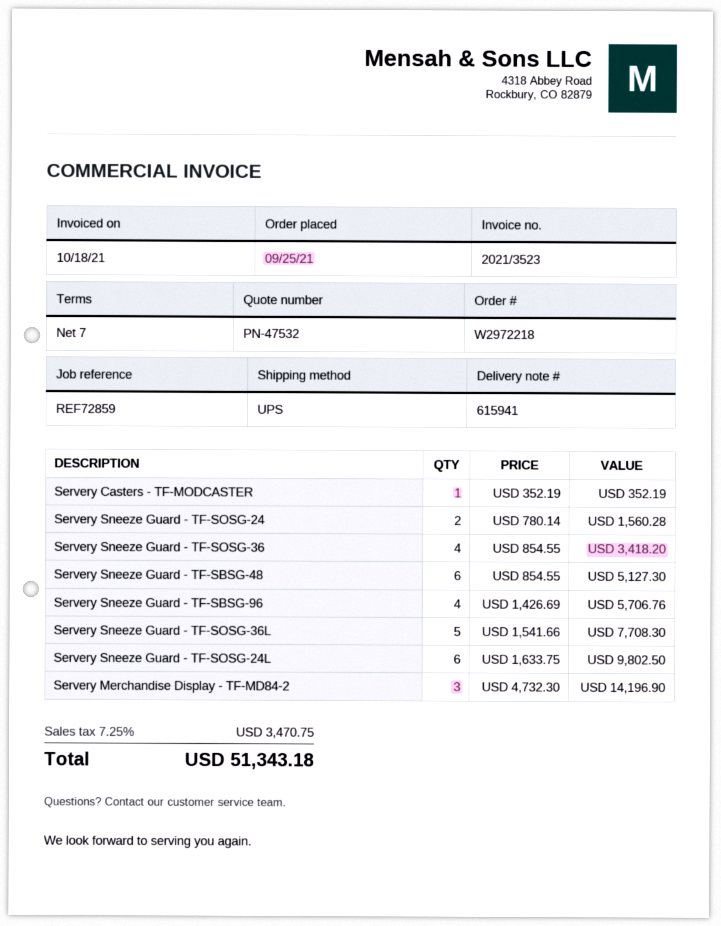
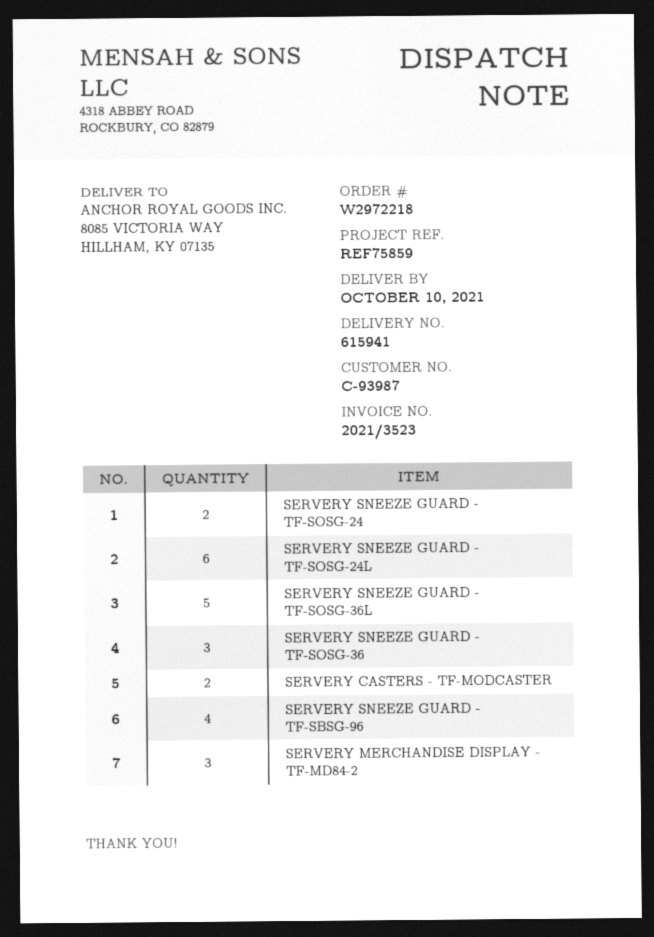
reference: REF72859 -> REF75859
Servery Casters - TF-MODCASTER: 1 -> 2
Servery Sneeze Guard - TF-SOSG-36: 4 -> 3
Servery Sneeze Guard - TF-SBSG-48: 6 -> none

